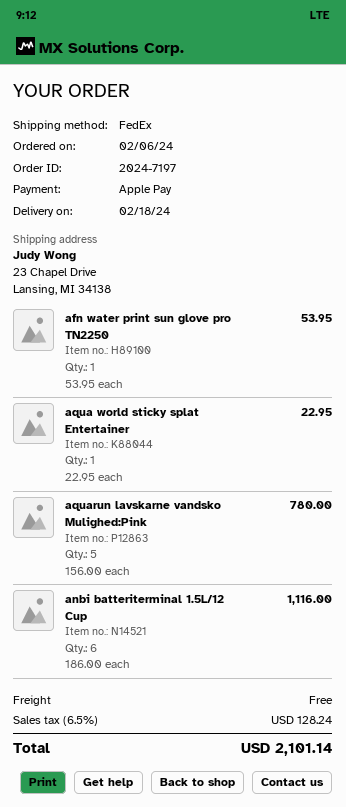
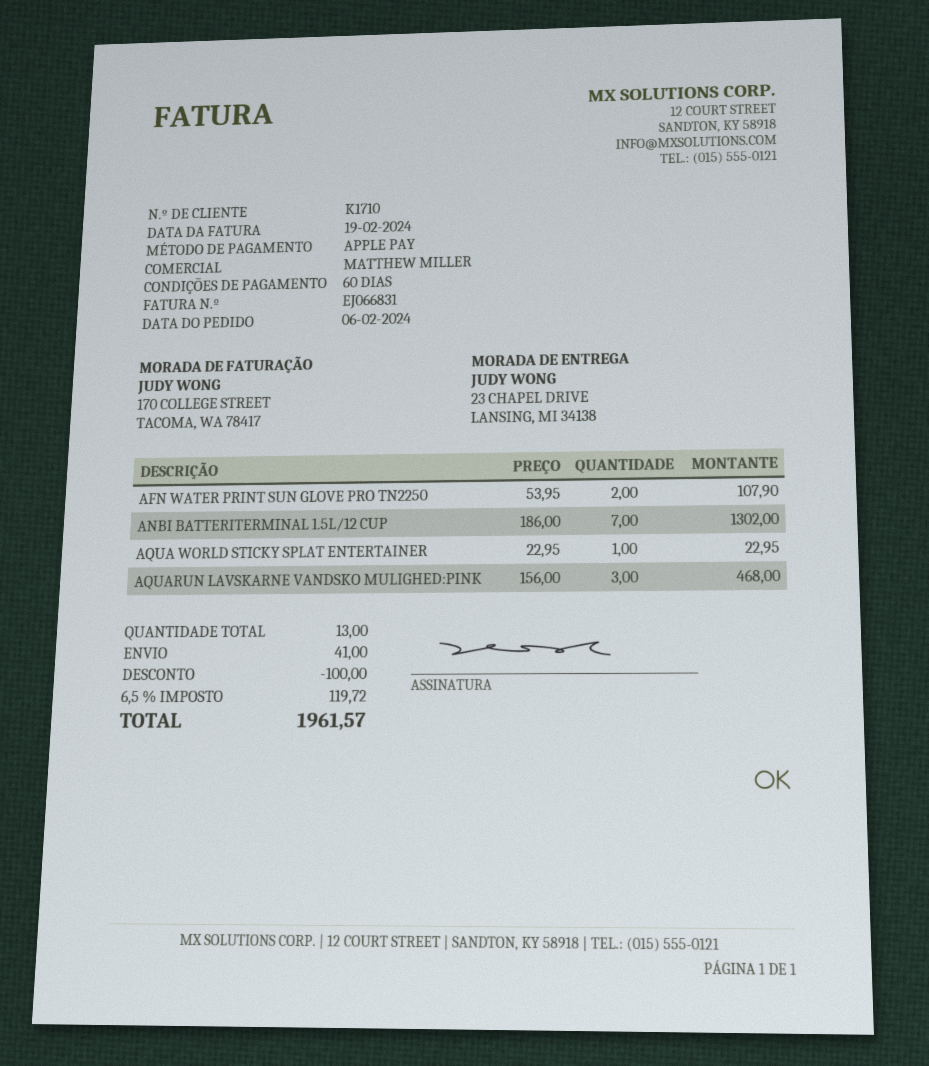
afn water print sun glove pro TN2250: 1 x 53.95 = 53.95 -> 2 x 53.95 = 107.90
aquarun lavskarne vandsko Mulighed:Pink: 5 x 156.00 = 780.00 -> 3 x 156.00 = 468.00
anbi batteriterminal 1.5L/12 Cup: 6 x 186.00 = 1116.00 -> 7 x 186.00 = 1302.00
discount: none -> 100.00
shipping: 0.00 -> 41.00
tax: 6.5% = 128.24 -> 6.5% = 119.72
total: 2101.14 -> 1961.57

